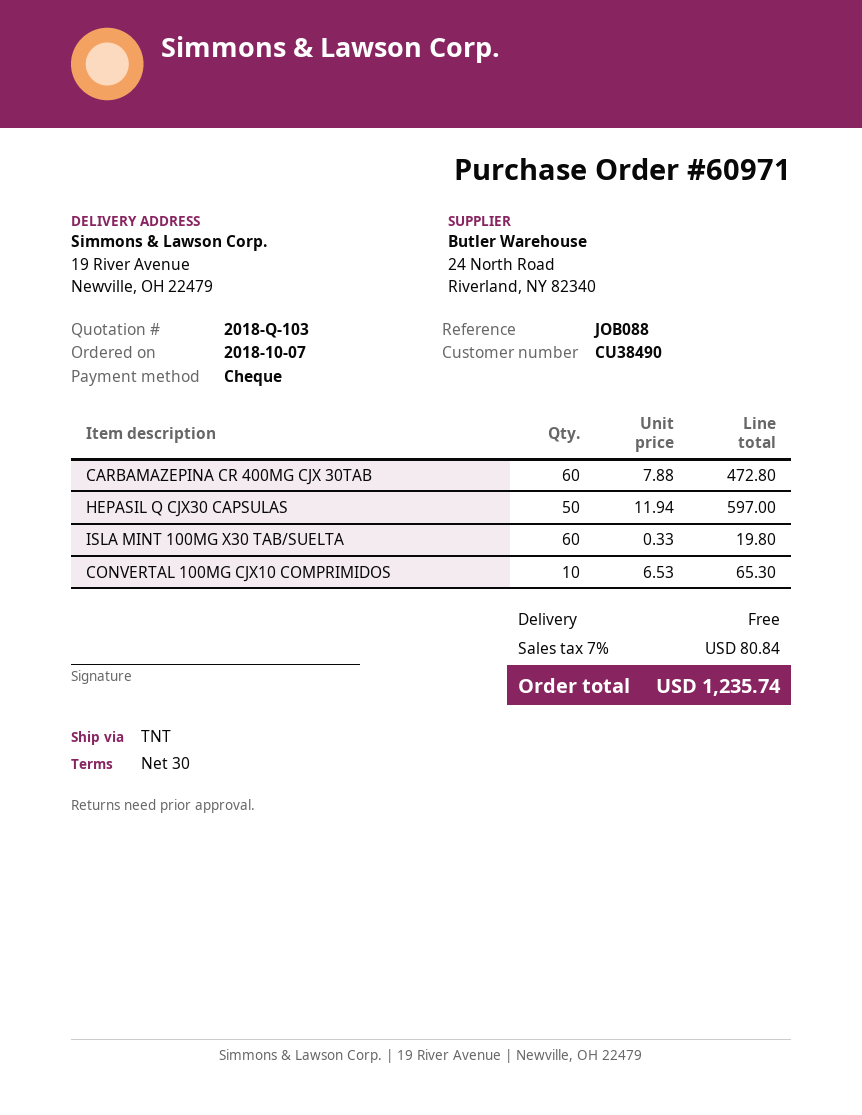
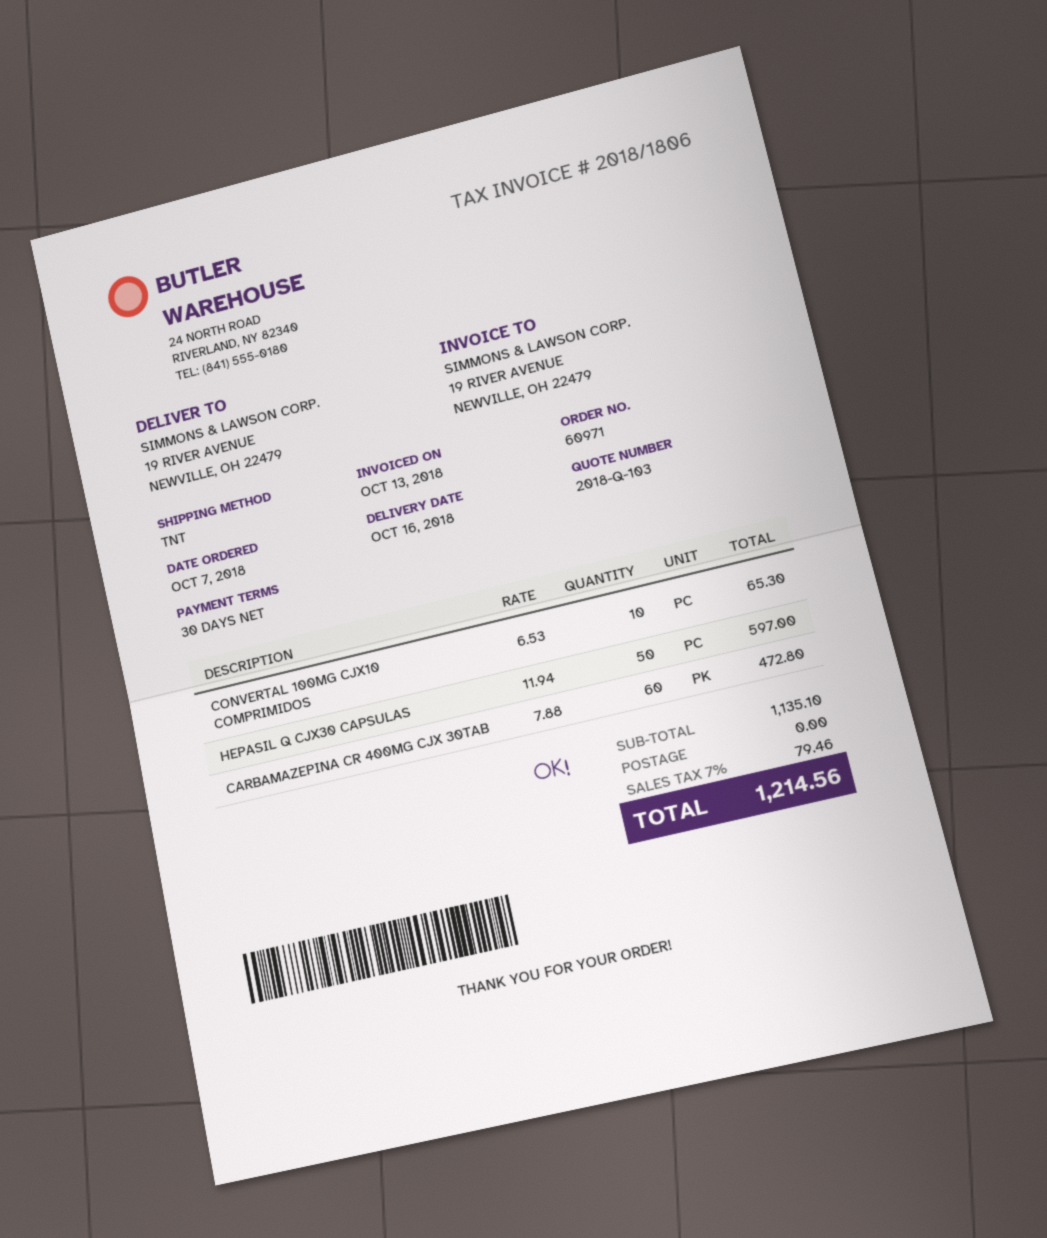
ISLA MINT 100MG X30 TAB/SUELTA: 60 x 0.33 = 19.80 -> none
tax: 7% = 80.84 -> 7% = 79.46
total: 1235.74 -> 1214.56

